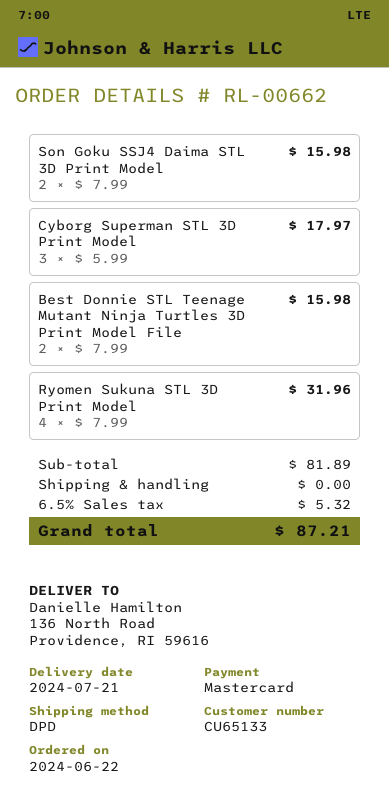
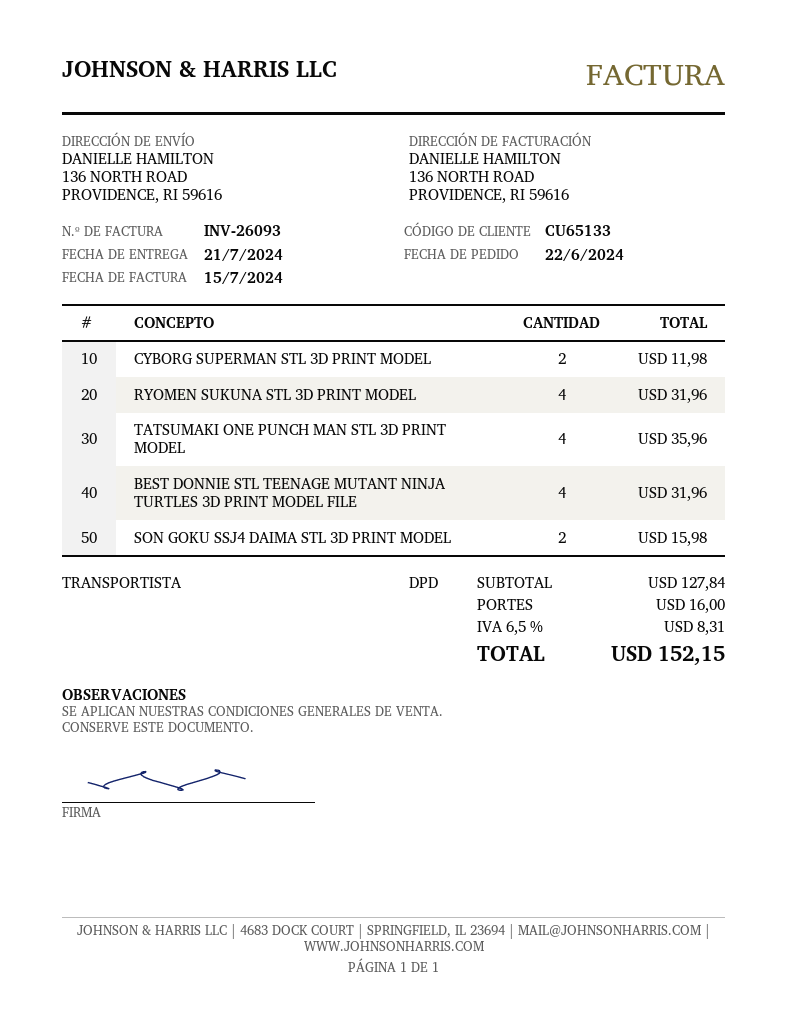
Cyborg Superman STL 3D Print Model: 3 for 17.97 -> 2 for 11.98
Best Donnie STL Teenage Mutant Ninja Turtles 3D Print Model File: 2 for 15.98 -> 4 for 31.96
TATSUMAKI ONE PUNCH MAN STL 3D PRINT MODEL: none -> 4 for 35.96
subtotal: 81.89 -> 127.84
shipping: 0.00 -> 16.00
tax: 6.5% = 5.32 -> 6.5% = 8.31
total: 87.21 -> 152.15

